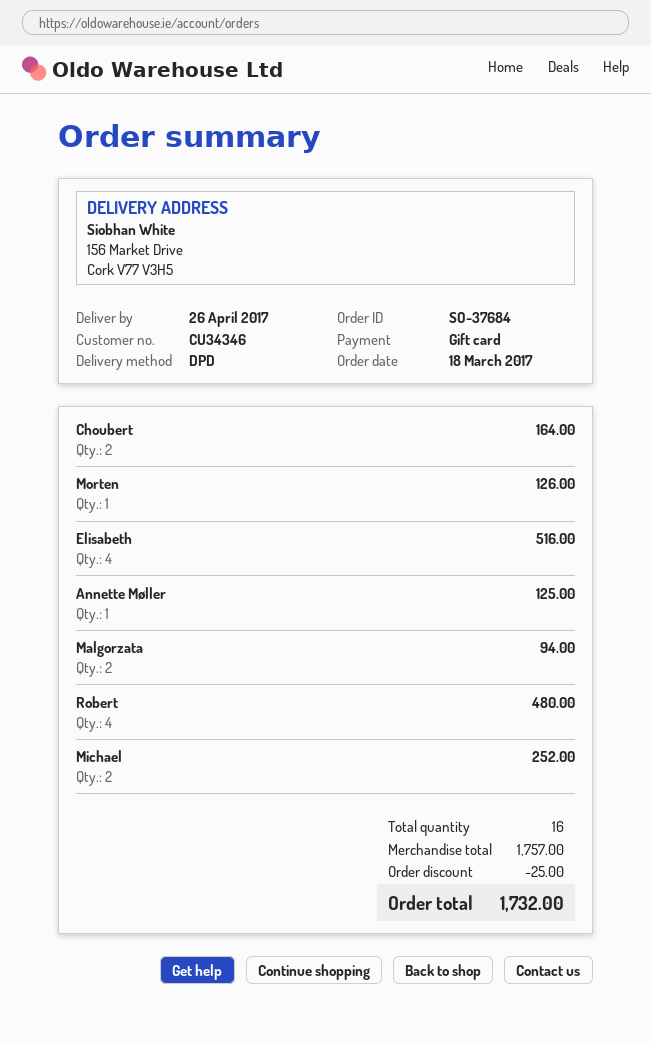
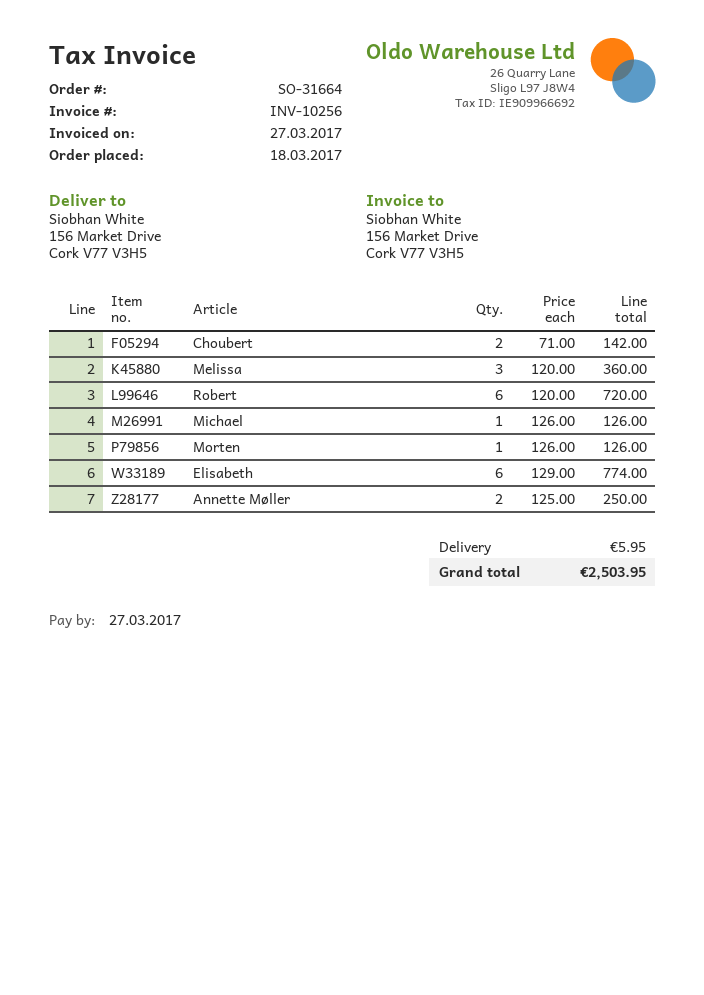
order number: SO-37684 -> SO-31664
Choubert: 2 for 164.00 -> 2 for 142.00
Elisabeth: 4 for 516.00 -> 6 for 774.00
Annette Møller: 1 for 125.00 -> 2 for 250.00
Malgorzata: 2 for 94.00 -> none
Robert: 4 for 480.00 -> 6 for 720.00
Michael: 2 for 252.00 -> 1 for 126.00
Melissa: none -> 3 for 360.00
discount: 25.00 -> none
shipping: none -> 5.95
total: 1732.00 -> 2503.95

